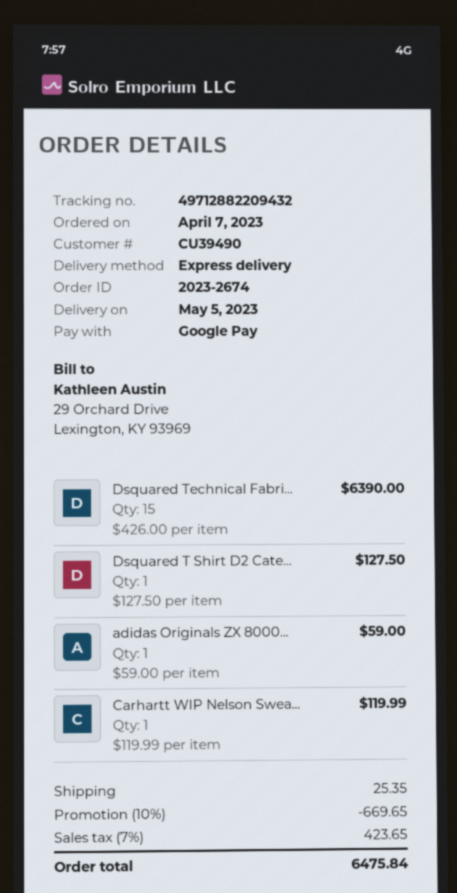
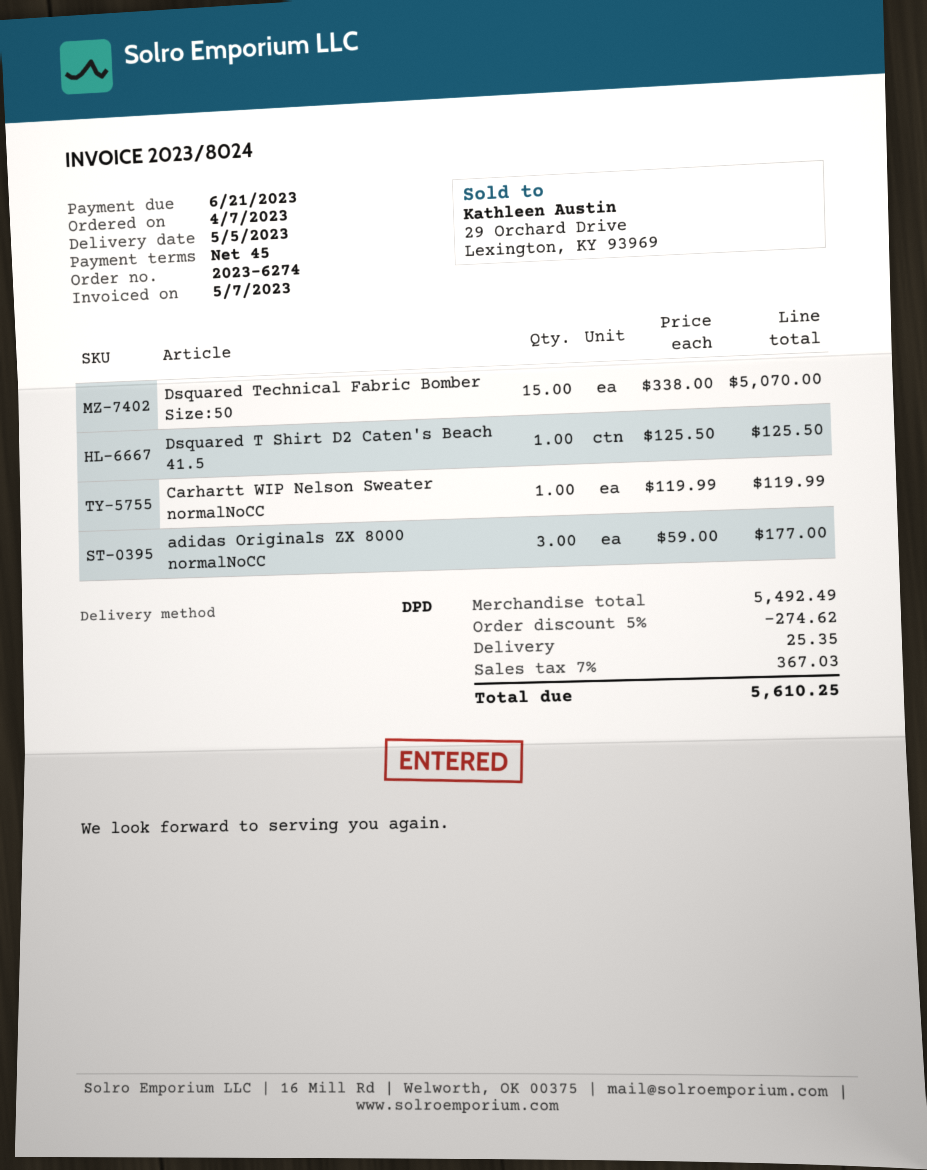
order number: 2023-2674 -> 2023-6274
shipping method: express -> DPD
Dsquared Technical Fabri...: 15 x 426.00 = 6390.00 -> 15 x 338.00 = 5070.00
Dsquared T Shirt D2 Cate...: 1 x 127.50 = 127.50 -> 1 x 125.50 = 125.50
adidas Originals ZX 8000...: 1 x 59.00 = 59.00 -> 3 x 59.00 = 177.00
discount: 10% = 669.65 -> 5% = 274.62
tax: 7% = 423.65 -> 7% = 367.03
total: 6475.84 -> 5610.25

